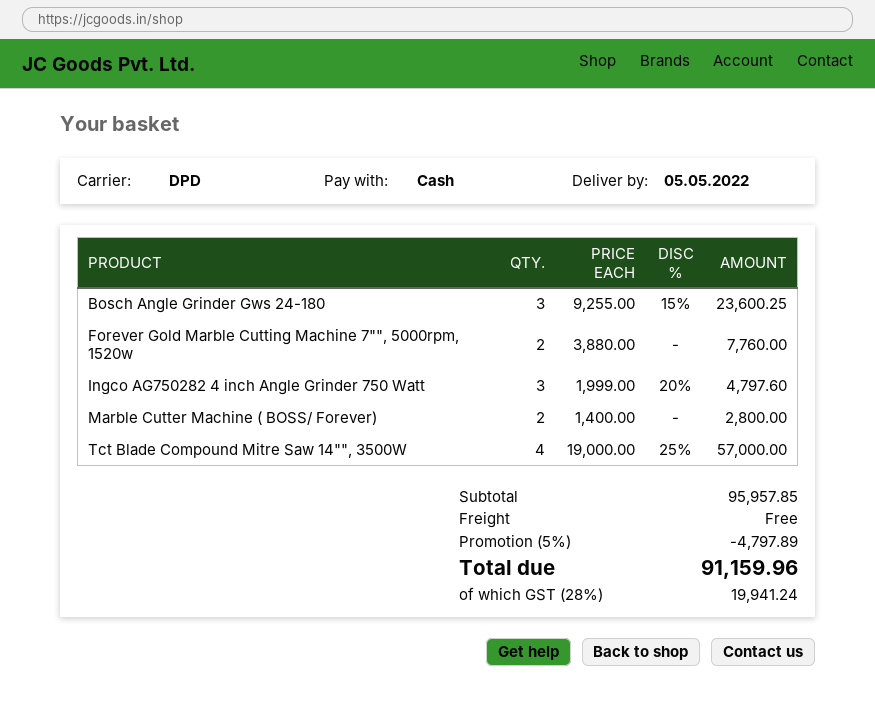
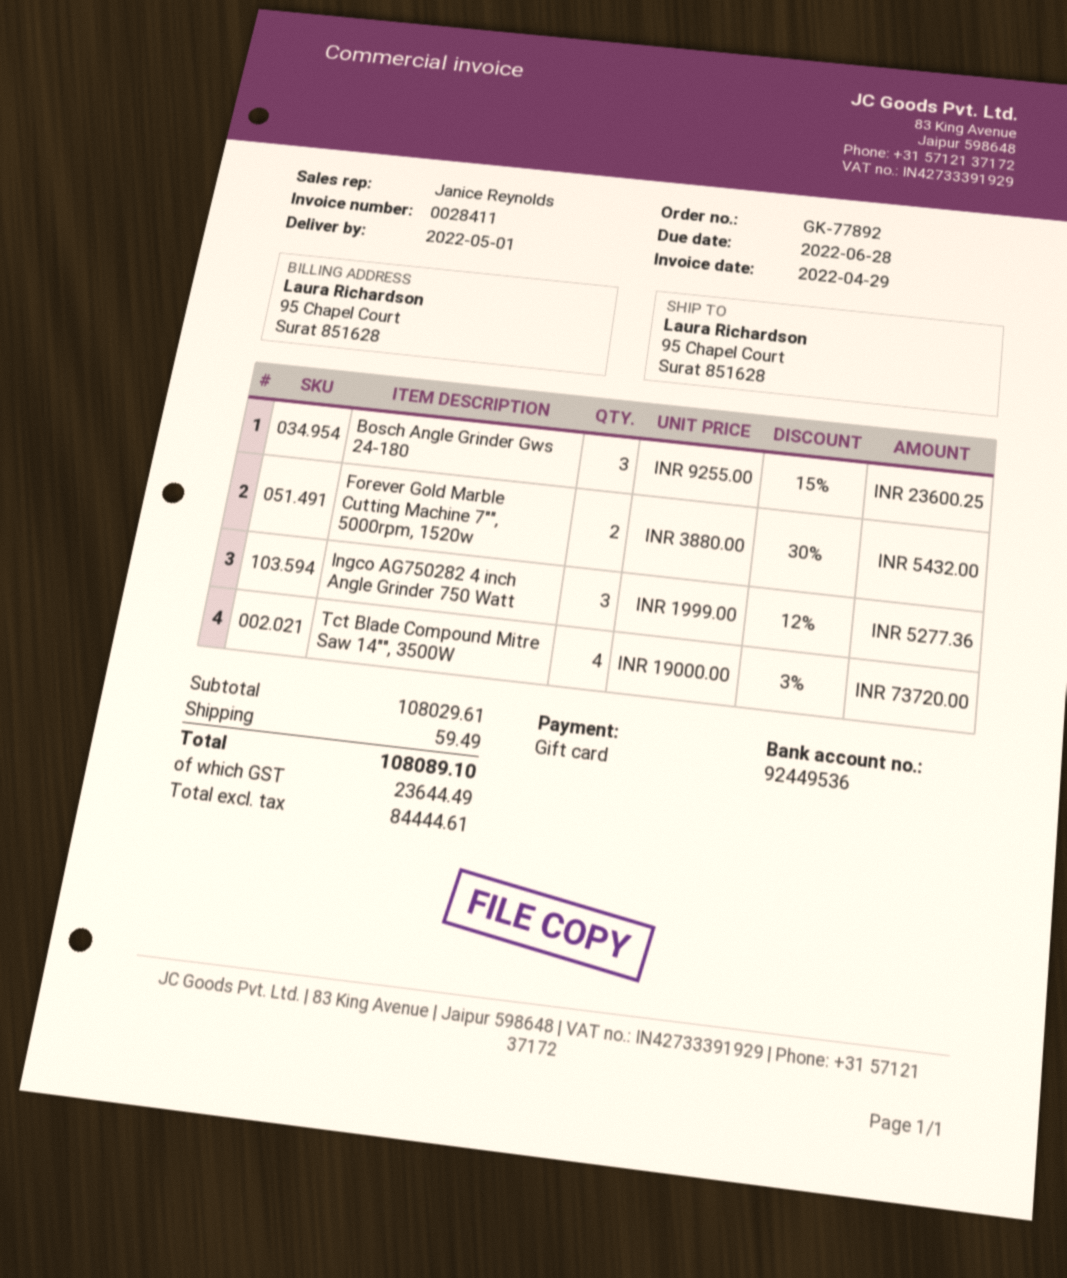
delivery date: 2022-05-05 -> 2022-05-01
payment method: cash -> gift card
Forever Gold Marble Cutting Machine 7"", 5000rpm, 1520w: 2 x 3880.00 = 7760.00 -> 2 x 3880.00 - 30% = 5432.00
Ingco AG750282 4 inch Angle Grinder 750 Watt: 3 x 1999.00 - 20% = 4797.60 -> 3 x 1999.00 - 12% = 5277.36
Marble Cutter Machine ( BOSS/ Forever): 2 x 1400.00 = 2800.00 -> none
Tct Blade Compound Mitre Saw 14"", 3500W: 4 x 19000.00 - 25% = 57000.00 -> 4 x 19000.00 - 3% = 73720.00
subtotal: 95957.85 -> 108029.61
discount: 5% = 4797.89 -> none
shipping: 0.00 -> 59.49
tax: 19941.24 -> 23644.49
total: 91159.96 -> 108089.10

